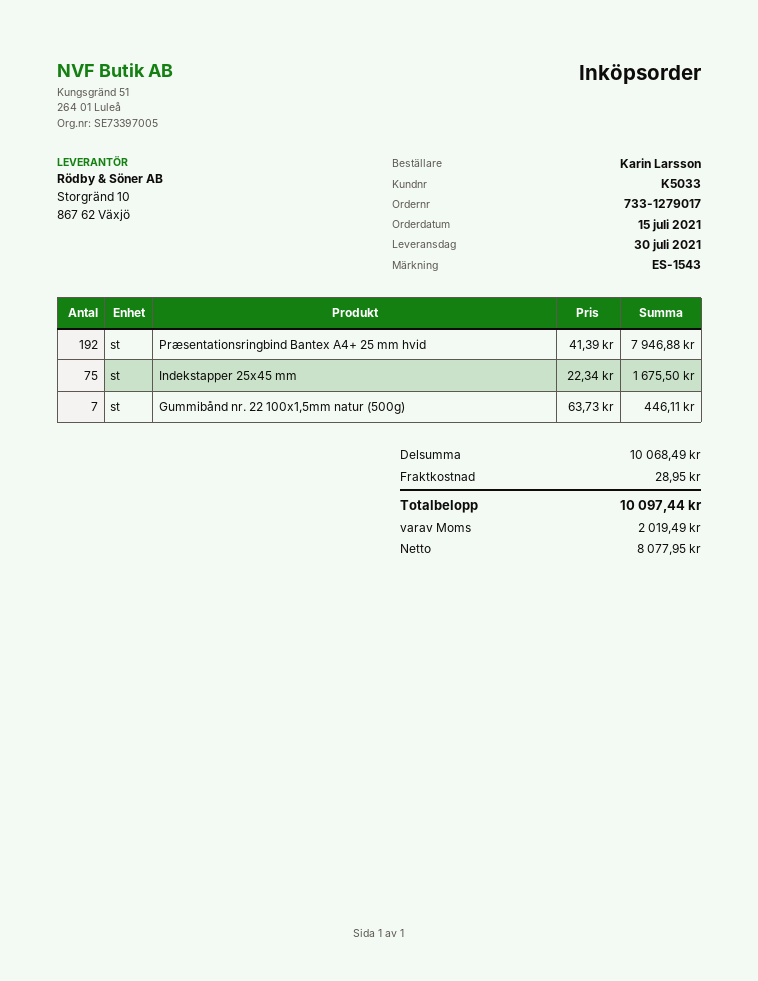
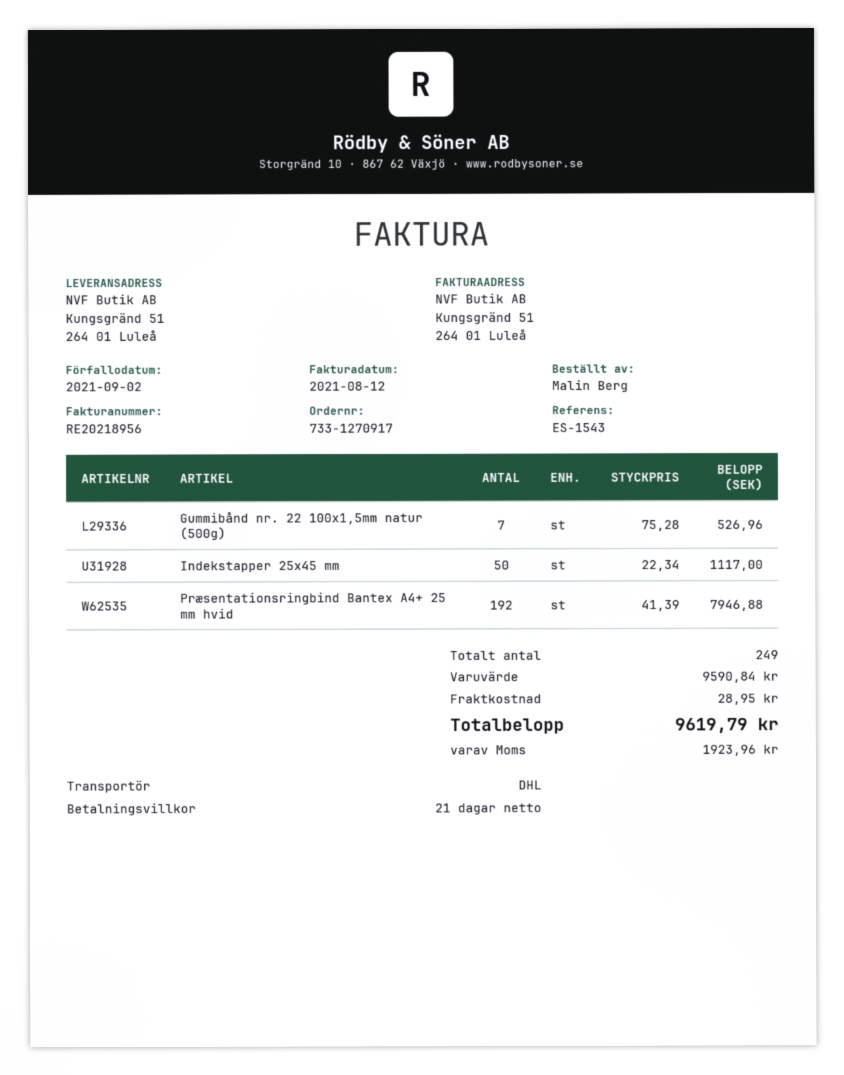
order number: 733-1279017 -> 733-1270917
ordered by: Karin Larsson -> Malin Berg
Indekstapper 25x45 mm: 75 x 22.34 = 1675.50 -> 50 x 22.34 = 1117.00
Gummibånd nr. 22 100x1,5mm natur (500g): 7 x 63.73 = 446.11 -> 7 x 75.28 = 526.96
subtotal: 10068.49 -> 9590.84
tax: 2019.49 -> 1923.96
total: 10097.44 -> 9619.79

